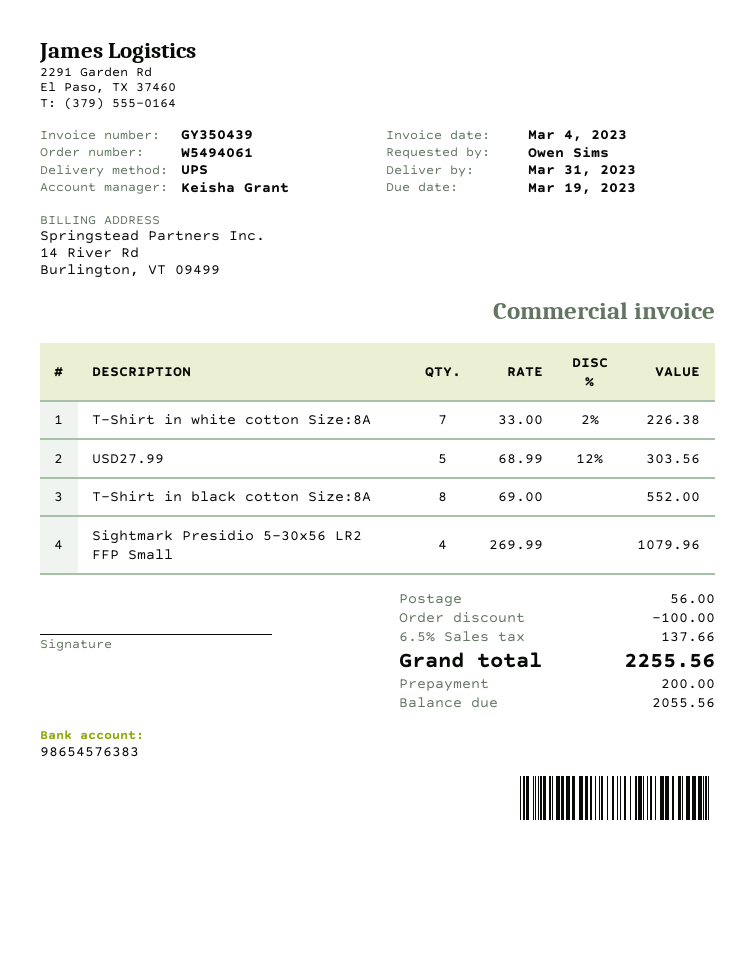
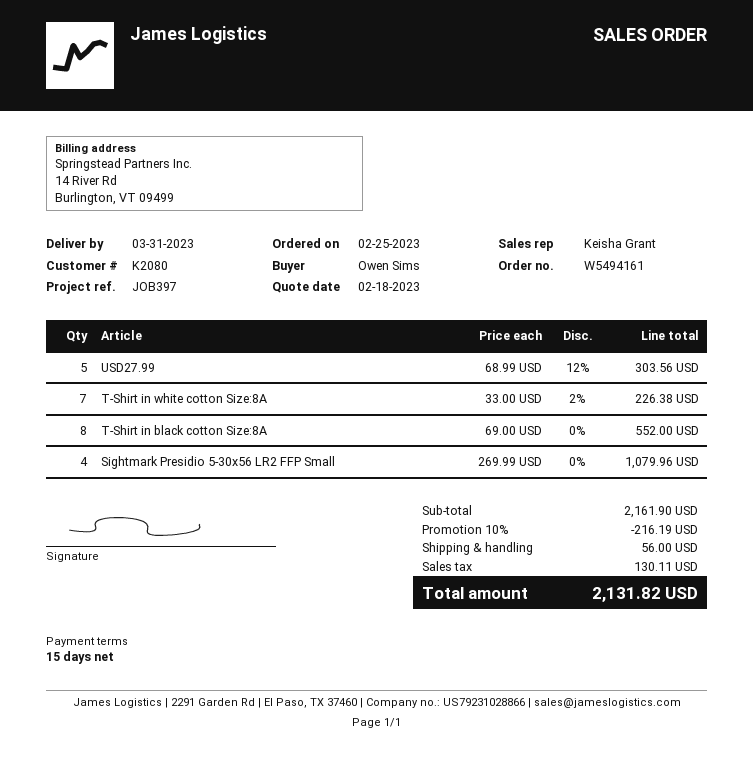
order number: W5494061 -> W5494161
discount: 100.00 -> 216.19
tax: 137.66 -> 130.11
total: 2255.56 -> 2131.82

